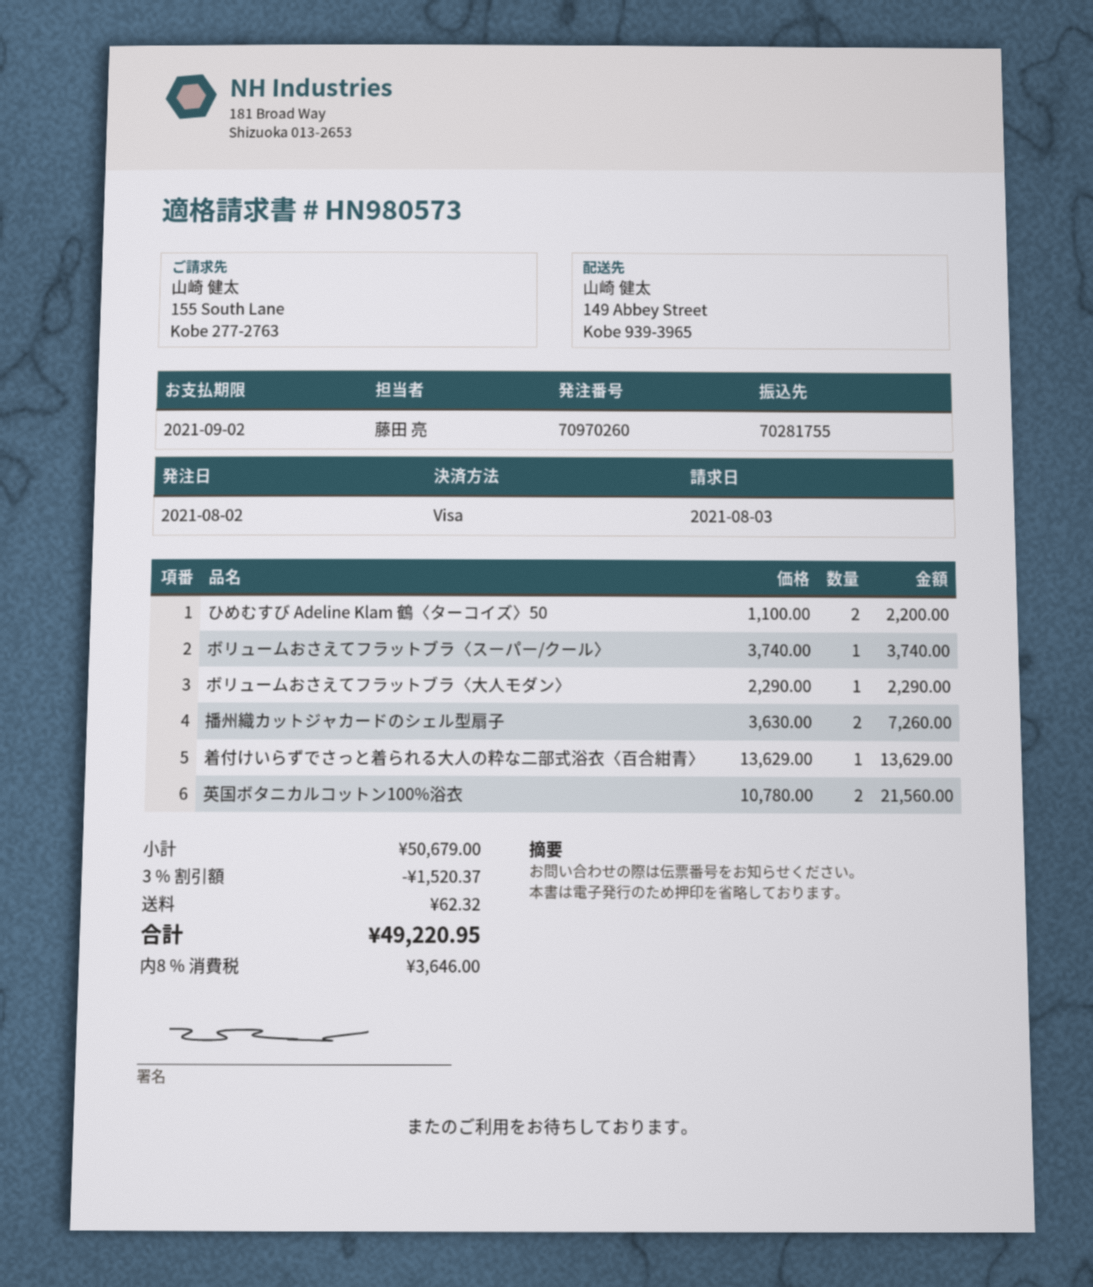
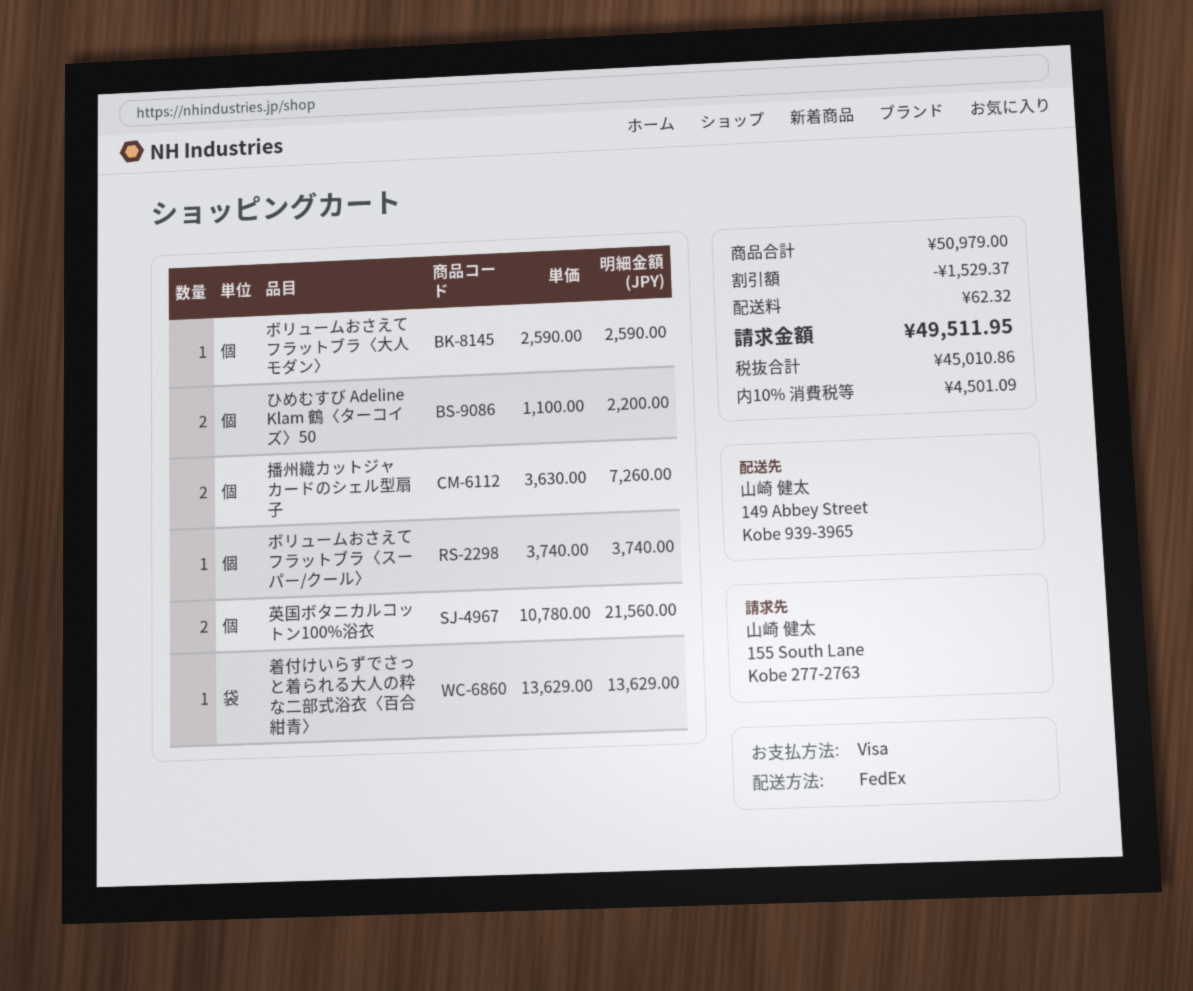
ボリュームおさえてフラットブラ〈大人モダン〉: 1 x 2290.00 = 2290.00 -> 1 x 2590.00 = 2590.00
subtotal: 50679.00 -> 50979.00
discount: 1520.37 -> 1529.37
tax: 8% = 3646.00 -> 10% = 4501.09
total: 49220.95 -> 49511.95

